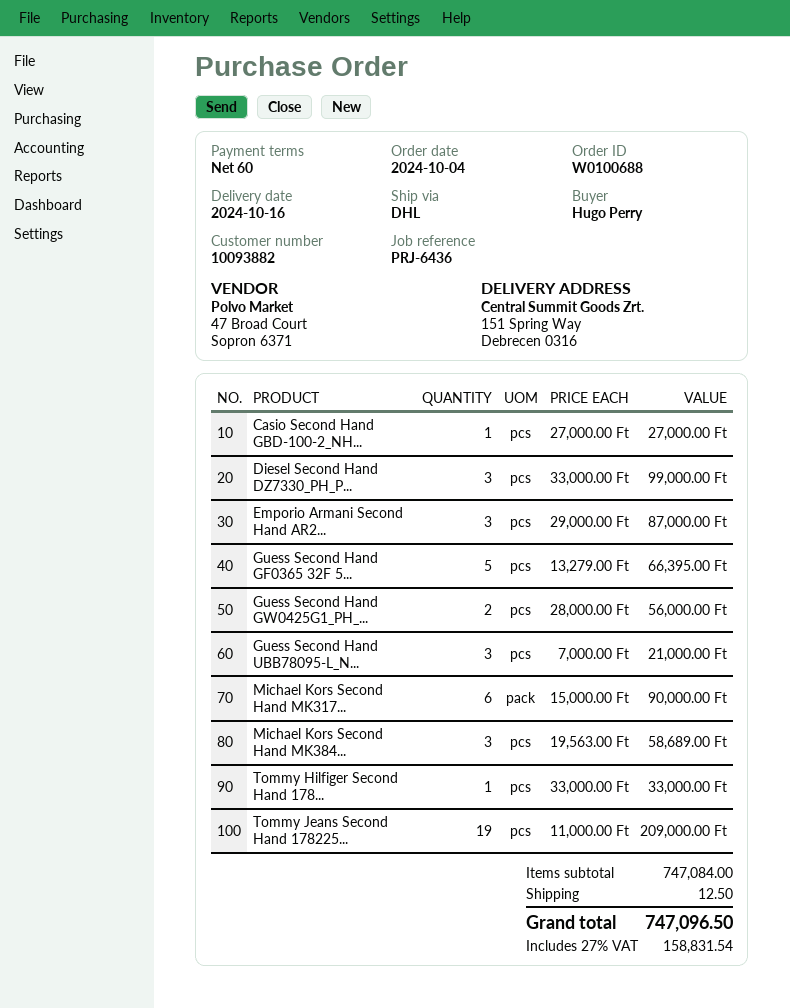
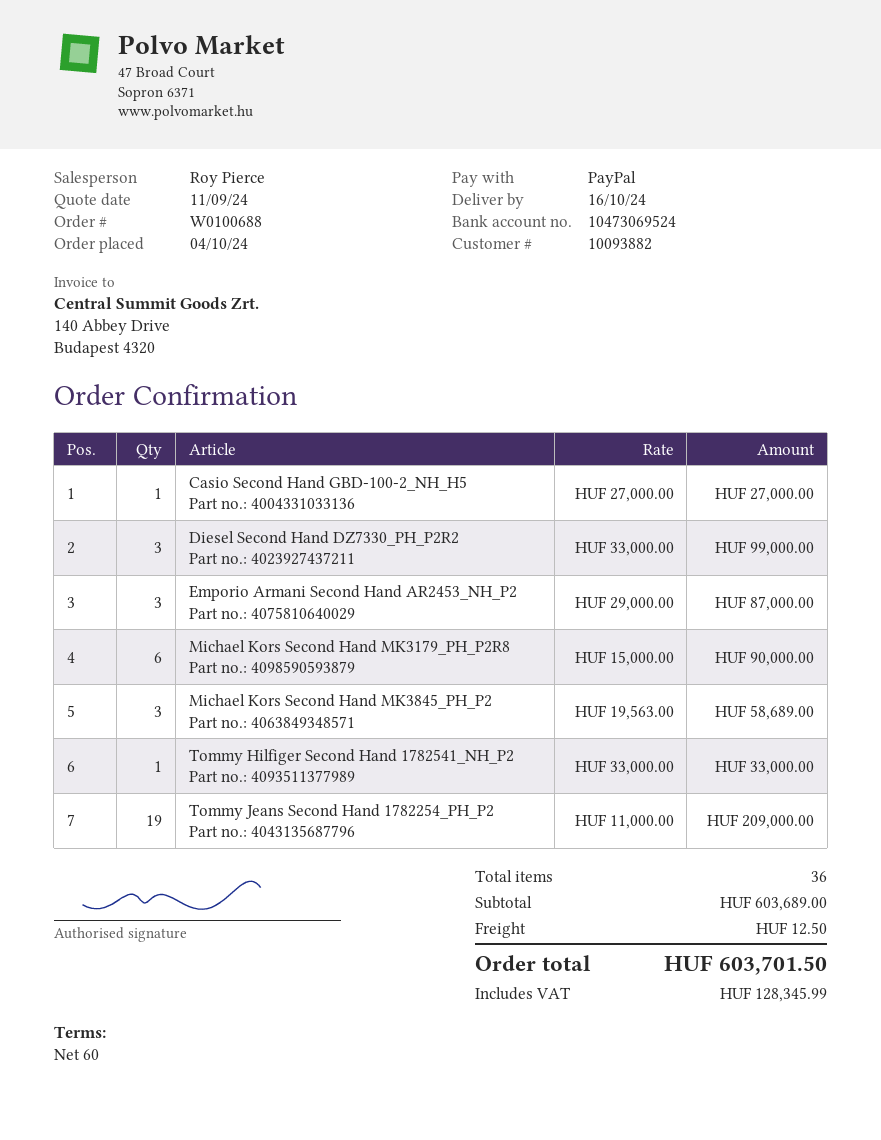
Guess Second Hand GF0365 32F 5...: 5 x 13279.00 = 66395.00 -> none
Guess Second Hand GW0425G1_PH_...: 2 x 28000.00 = 56000.00 -> none
Guess Second Hand UBB78095-L_N...: 3 x 7000.00 = 21000.00 -> none
subtotal: 747084.00 -> 603689.00
tax: 158831.54 -> 128345.99
total: 747096.50 -> 603701.50

